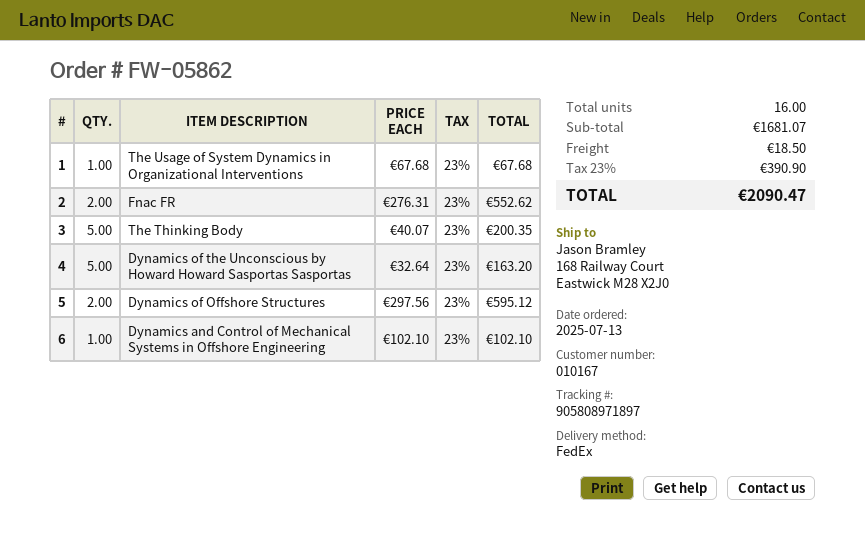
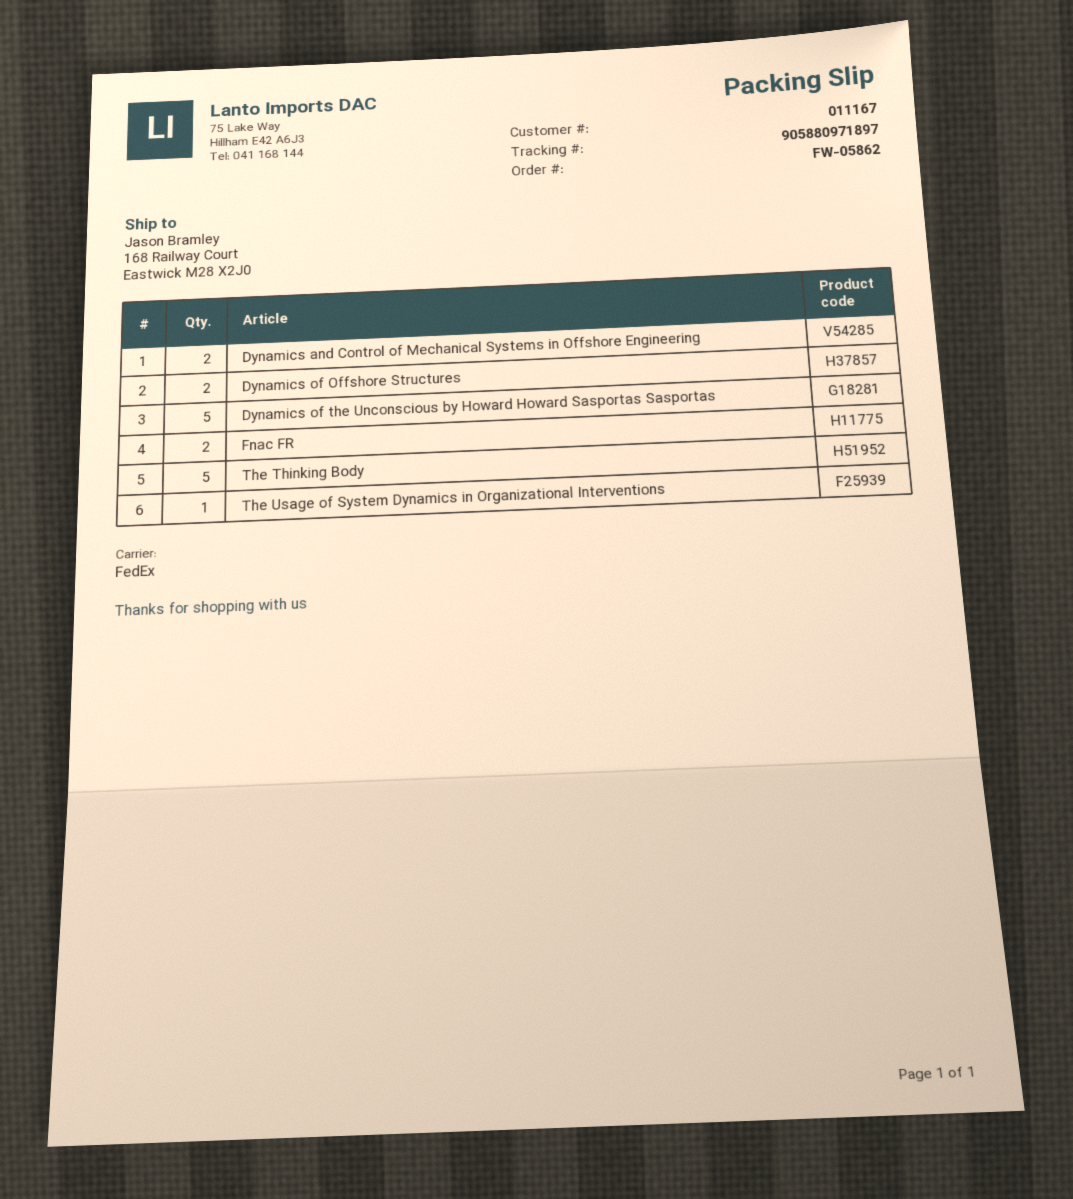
customer number: 010167 -> 011167
tracking number: 905808971897 -> 905880971897
Dynamics and Control of Mechanical Systems in Offshore Engineering: 1 -> 2

